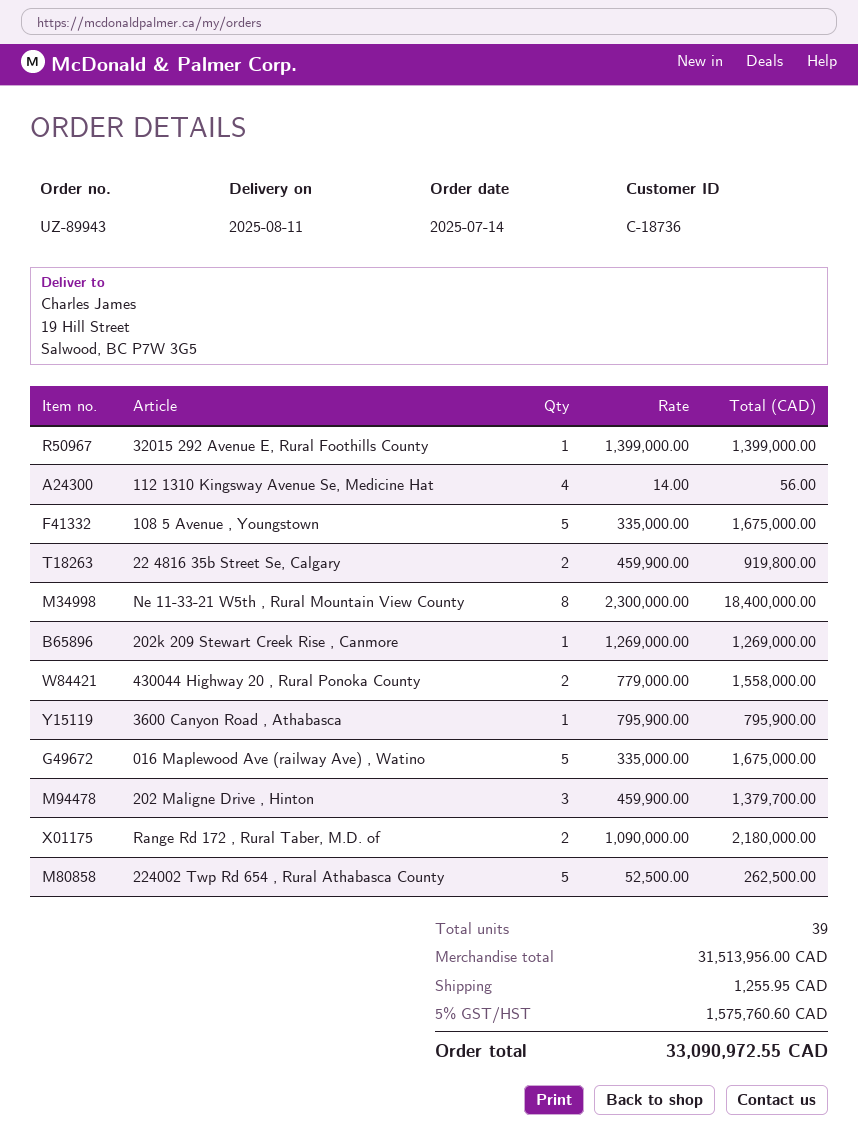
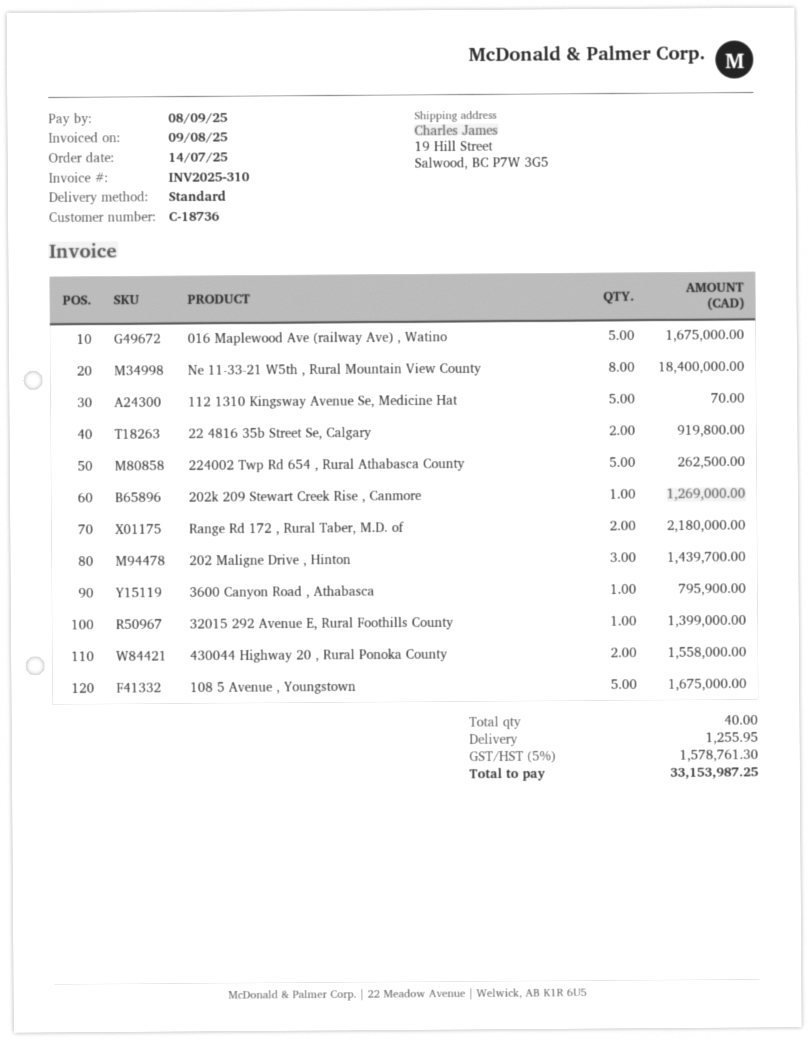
112 1310 Kingsway Avenue Se, Medicine Hat: 4 for 56.00 -> 5 for 70.00
202 Maligne Drive , Hinton: 3 for 1379700.00 -> 3 for 1439700.00
total quantity: 39 -> 40
tax: 5% = 1575760.60 -> 5% = 1578761.30
total: 33090972.55 -> 33153987.25

